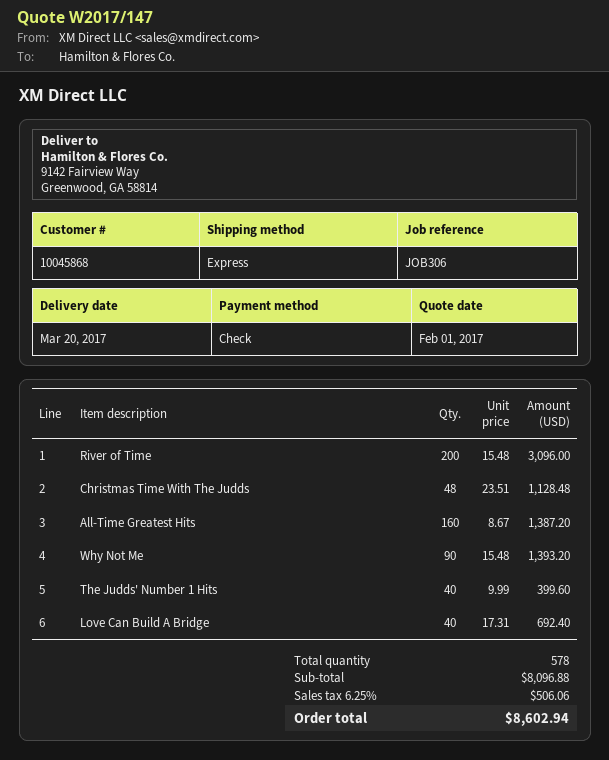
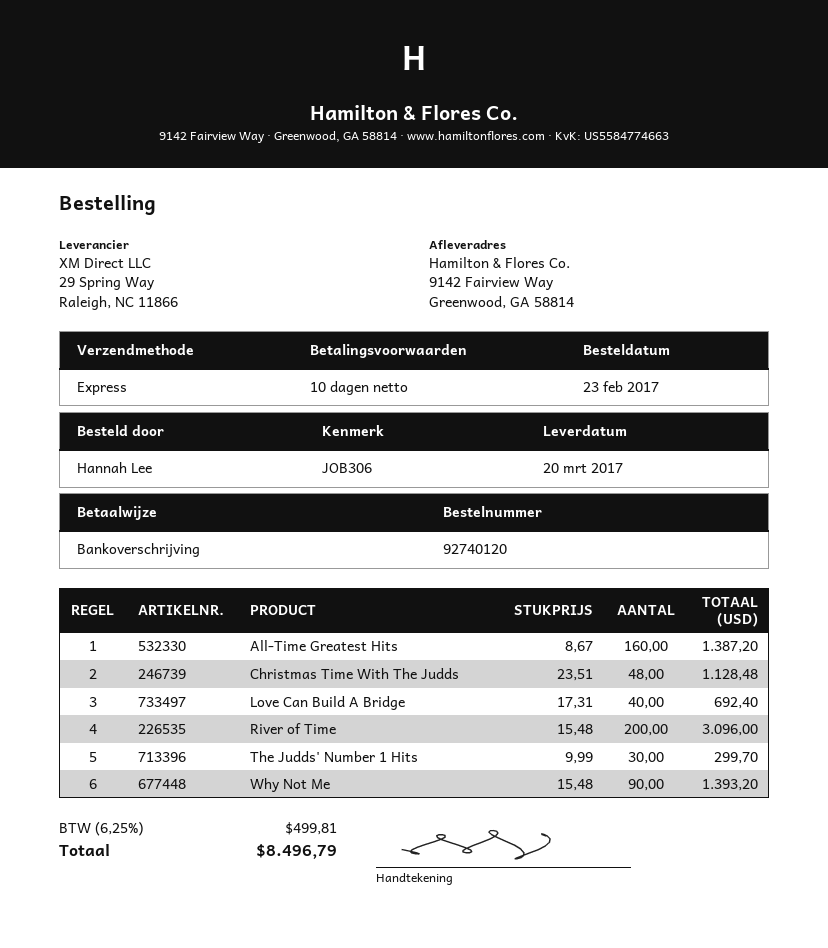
payment method: cheque -> bank transfer
The Judds' Number 1 Hits: 40 x 9.99 = 399.60 -> 30 x 9.99 = 299.70
tax: 6.25% = 506.06 -> 6.25% = 499.81
total: 8602.94 -> 8496.79

